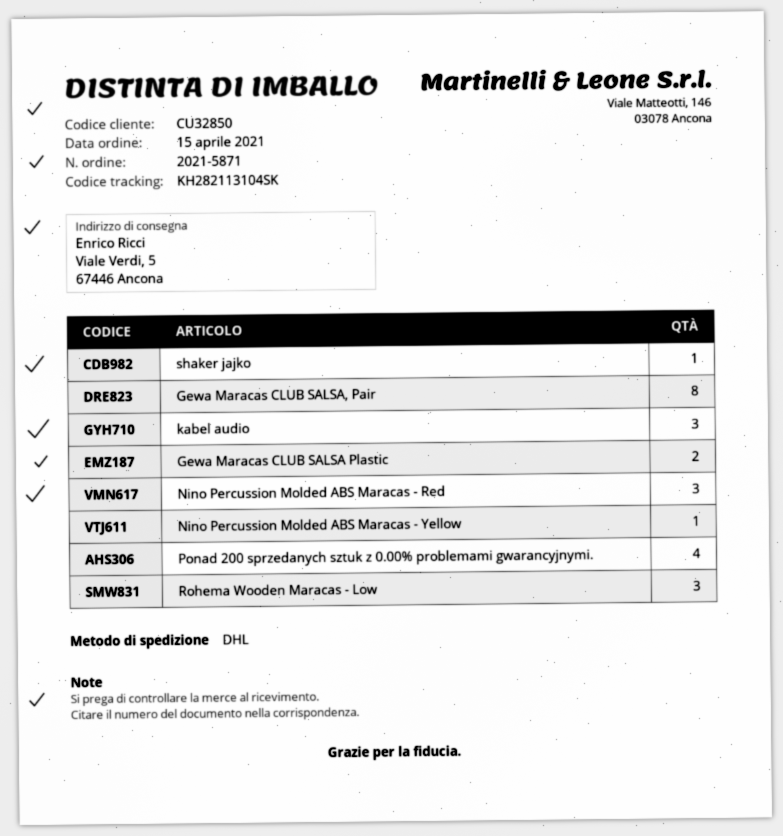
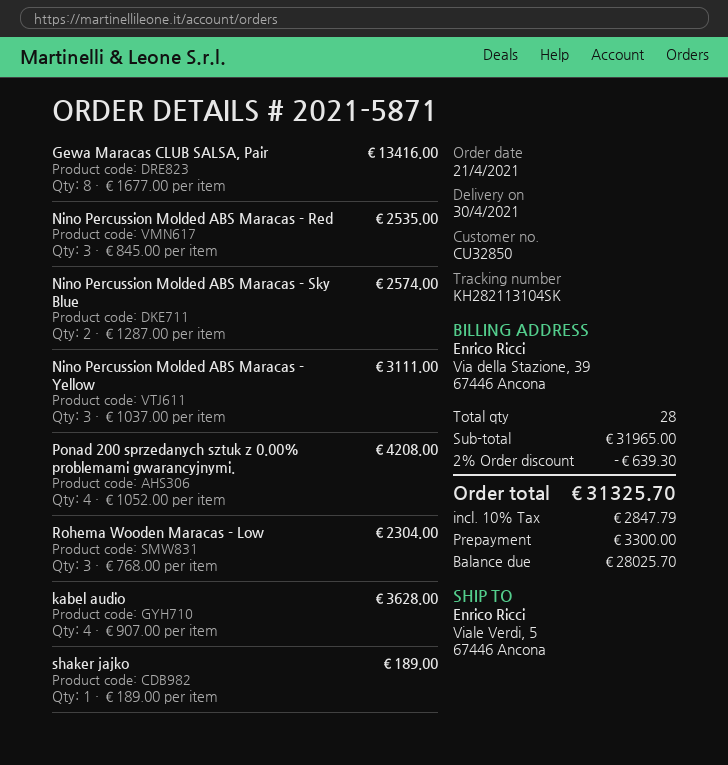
order date: 2021-04-15 -> 2021-04-21
kabel audio: 3 -> 4
Gewa Maracas CLUB SALSA Plastic: 2 -> none
Nino Percussion Molded ABS Maracas - Yellow: 1 -> 3
Nino Percussion Molded ABS Maracas - Sky Blue: none -> 2

